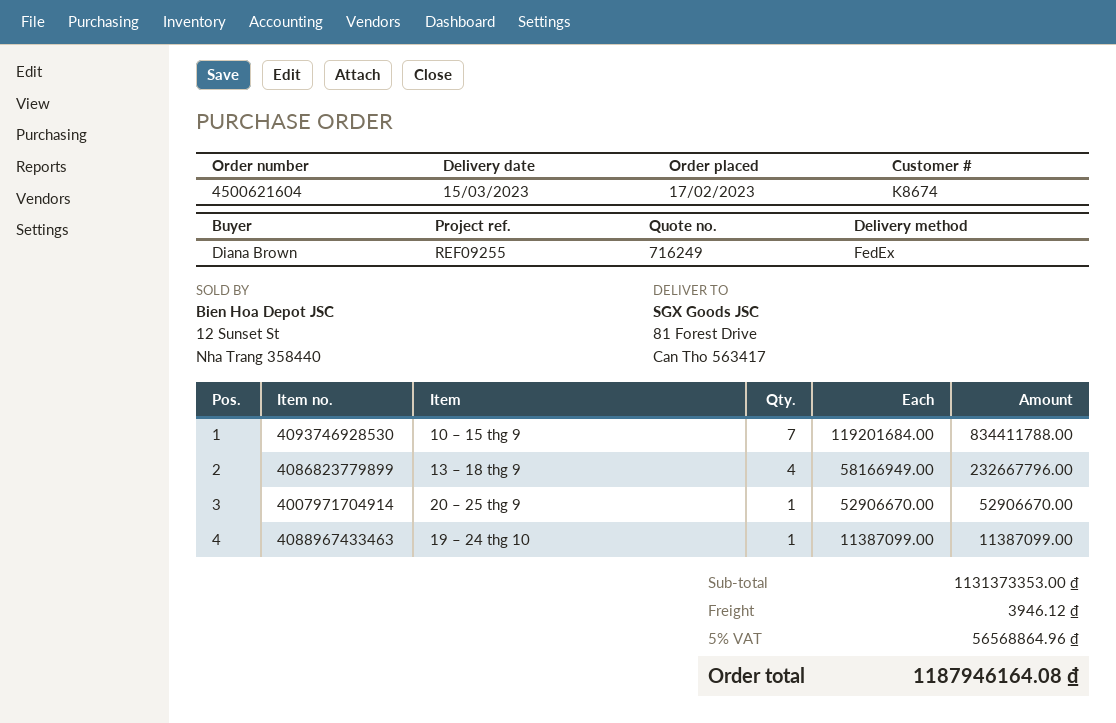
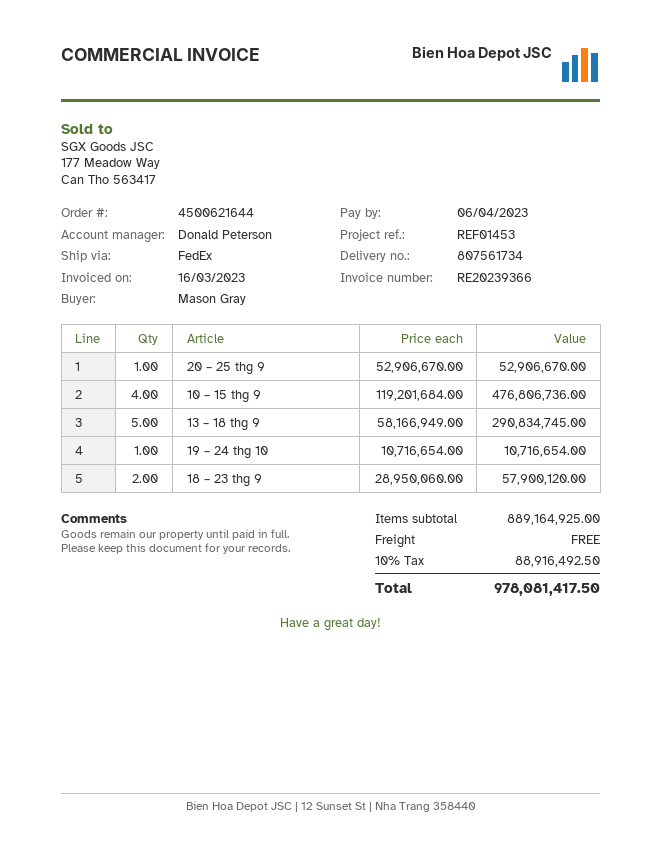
order number: 4500621604 -> 4500621644
reference: REF09255 -> REF01453
ordered by: Diana Brown -> Mason Gray
10 – 15 thg 9: 7 x 119201684.00 = 834411788.00 -> 4 x 119201684.00 = 476806736.00
13 – 18 thg 9: 4 x 58166949.00 = 232667796.00 -> 5 x 58166949.00 = 290834745.00
19 – 24 thg 10: 1 x 11387099.00 = 11387099.00 -> 1 x 10716654.00 = 10716654.00
18 – 23 thg 9: none -> 2 x 28950060.00 = 57900120.00
subtotal: 1131373353.00 -> 889164925.00
shipping: 3946.12 -> 0.00
tax: 5% = 56568864.96 -> 10% = 88916492.50
total: 1187946164.08 -> 978081417.50

